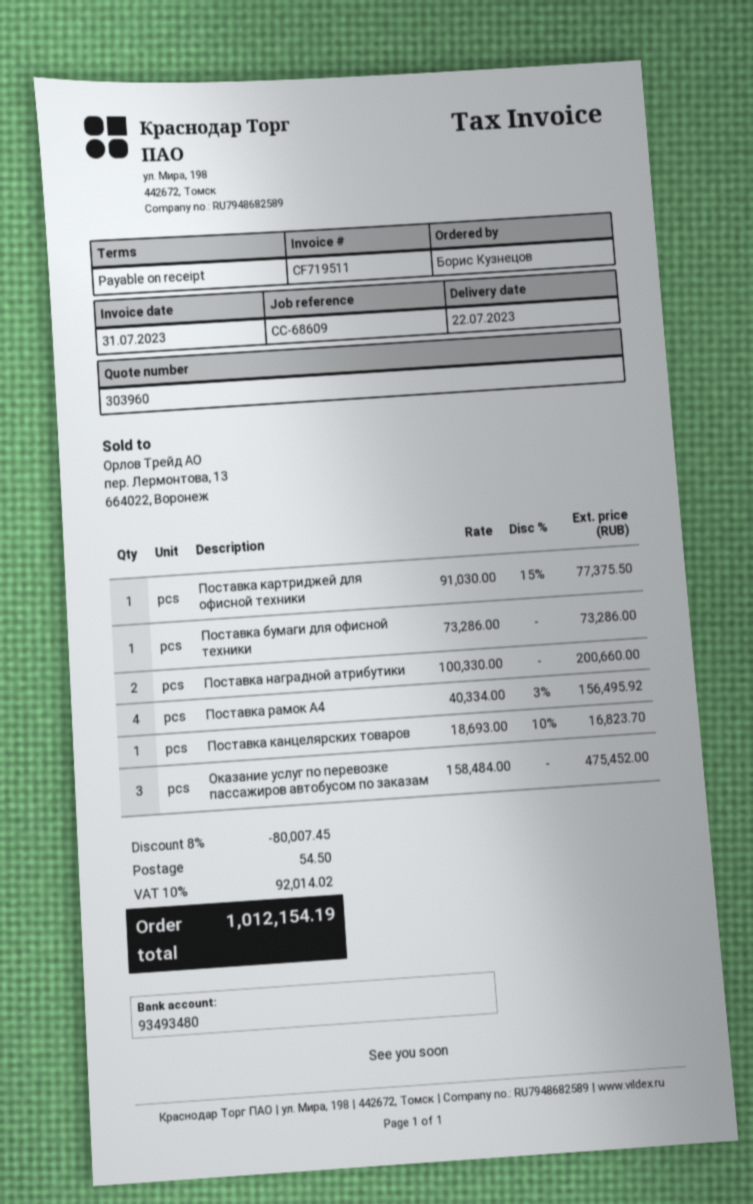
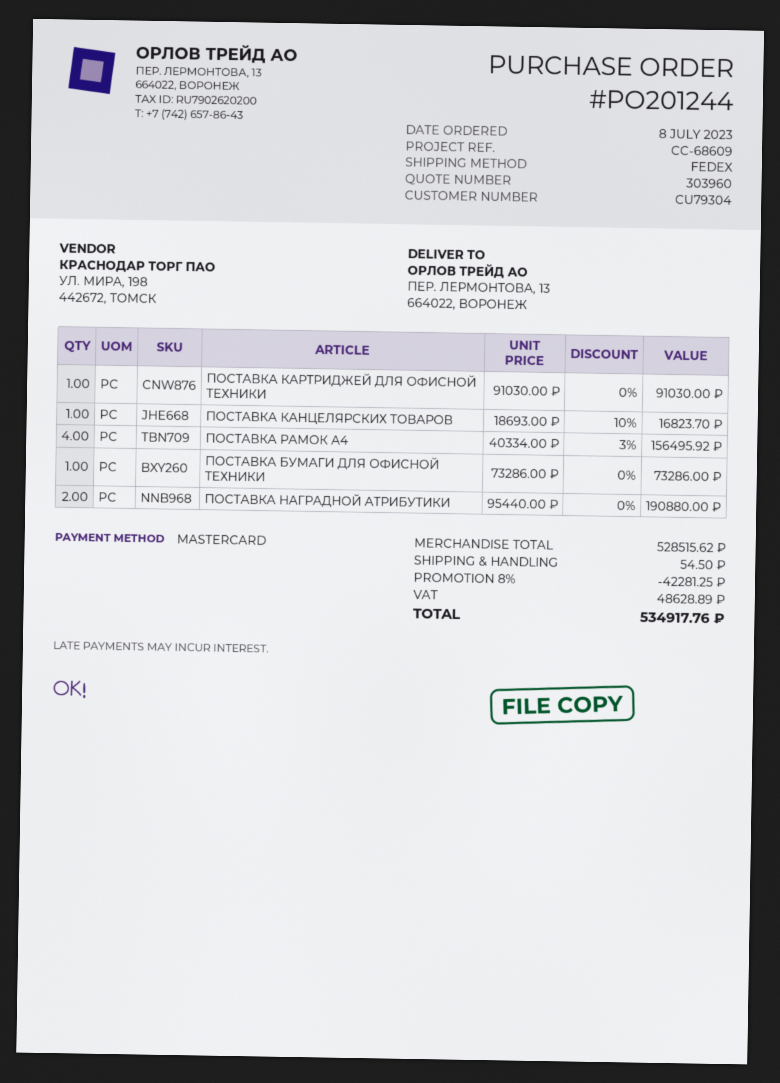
Поставка картриджей для офисной техники: 1 x 91030.00 - 15% = 77375.50 -> 1 x 91030.00 = 91030.00
Поставка наградной атрибутики: 2 x 100330.00 = 200660.00 -> 2 x 95440.00 = 190880.00
Оказание услуг по перевозке пассажиров автобусом по заказам: 3 x 158484.00 = 475452.00 -> none
discount: 8% = 80007.45 -> 8% = 42281.25
tax: 92014.02 -> 48628.89
total: 1012154.19 -> 534917.76

